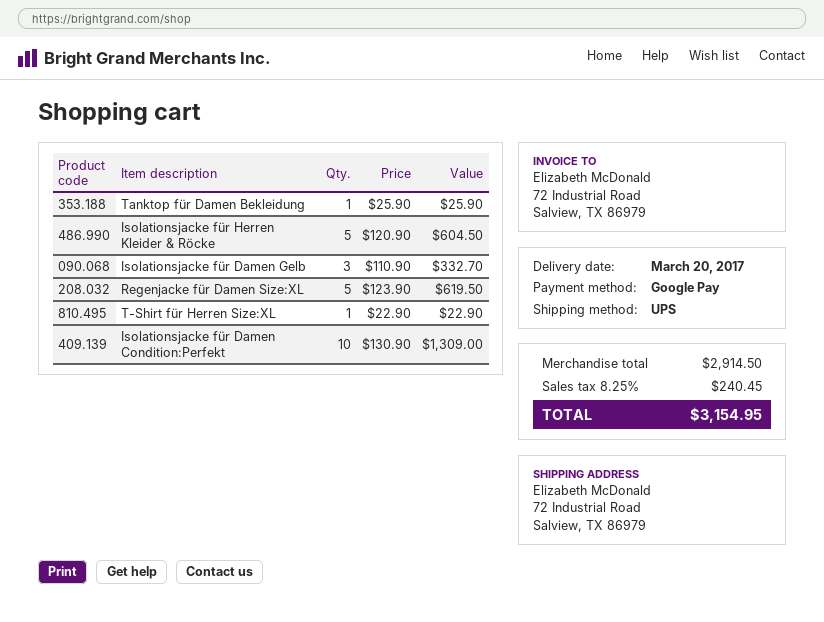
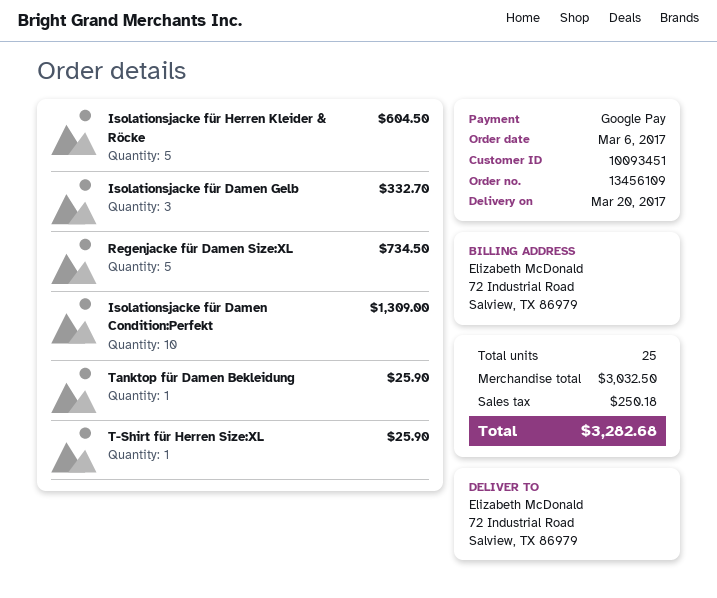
Regenjacke für Damen Size:XL: 5 for 619.50 -> 5 for 734.50
T-Shirt für Herren Size:XL: 1 for 22.90 -> 1 for 25.90
subtotal: 2914.50 -> 3032.50
tax: 240.45 -> 250.18
total: 3154.95 -> 3282.68

